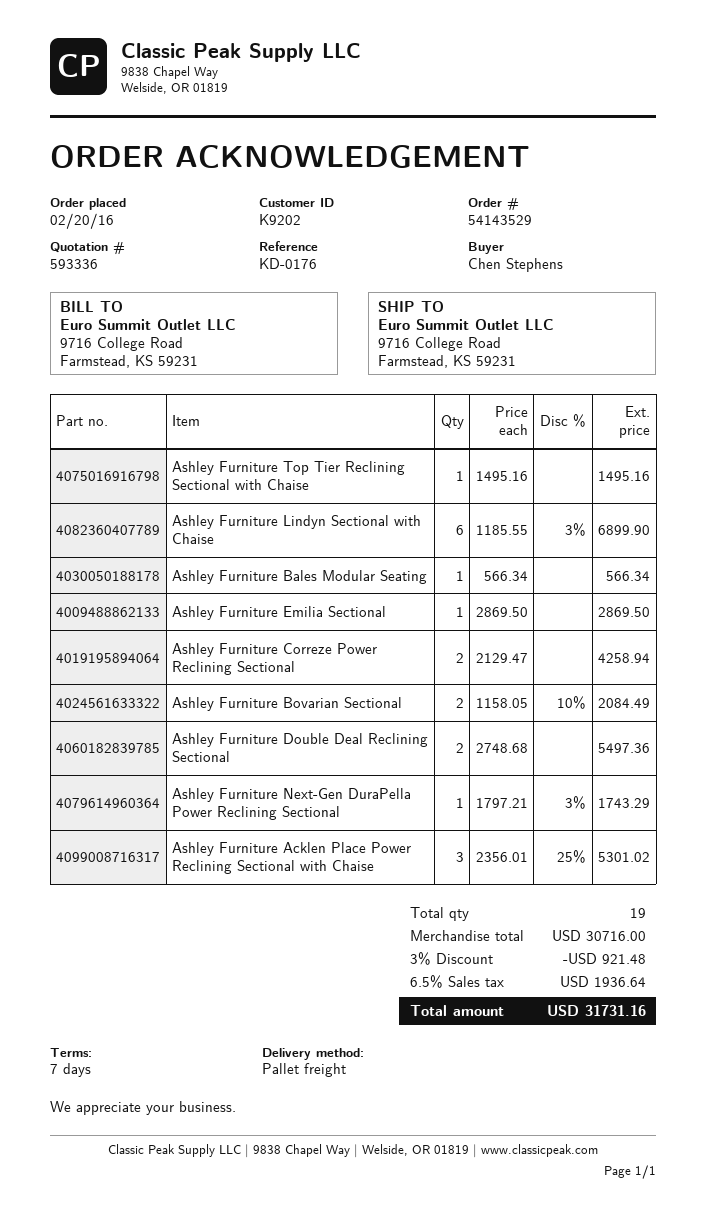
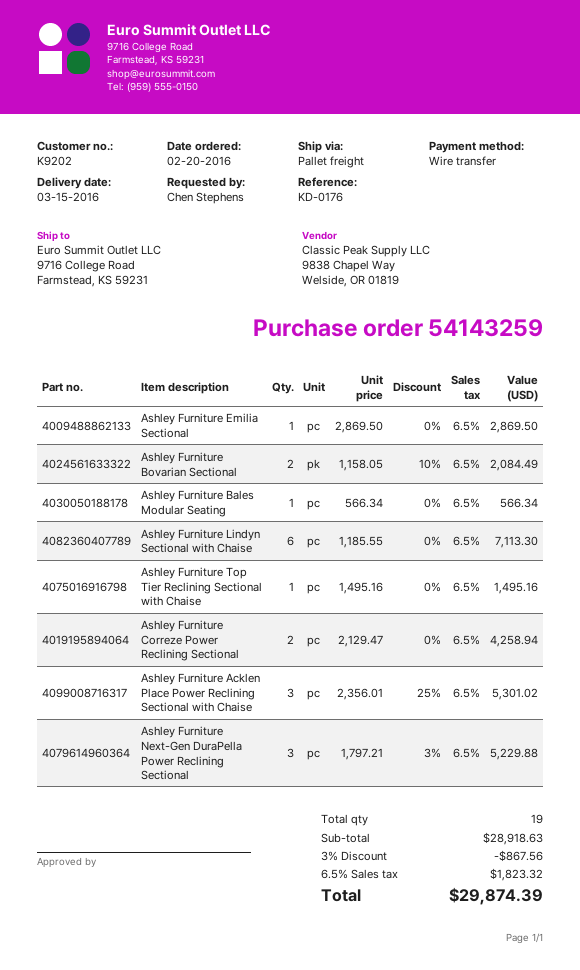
order number: 54143529 -> 54143259
Ashley Furniture Lindyn Sectional with Chaise: 6 x 1185.55 - 3% = 6899.90 -> 6 x 1185.55 = 7113.30
Ashley Furniture Double Deal Reclining Sectional: 2 x 2748.68 = 5497.36 -> none
Ashley Furniture Next-Gen DuraPella Power Reclining Sectional: 1 x 1797.21 - 3% = 1743.29 -> 3 x 1797.21 - 3% = 5229.88
subtotal: 30716.00 -> 28918.63
discount: 3% = 921.48 -> 3% = 867.56
tax: 6.5% = 1936.64 -> 6.5% = 1823.32
total: 31731.16 -> 29874.39

